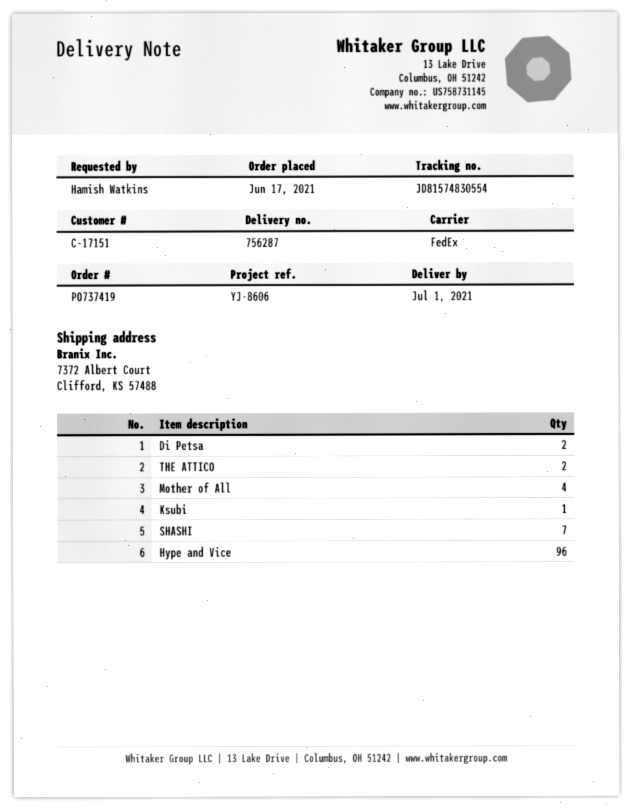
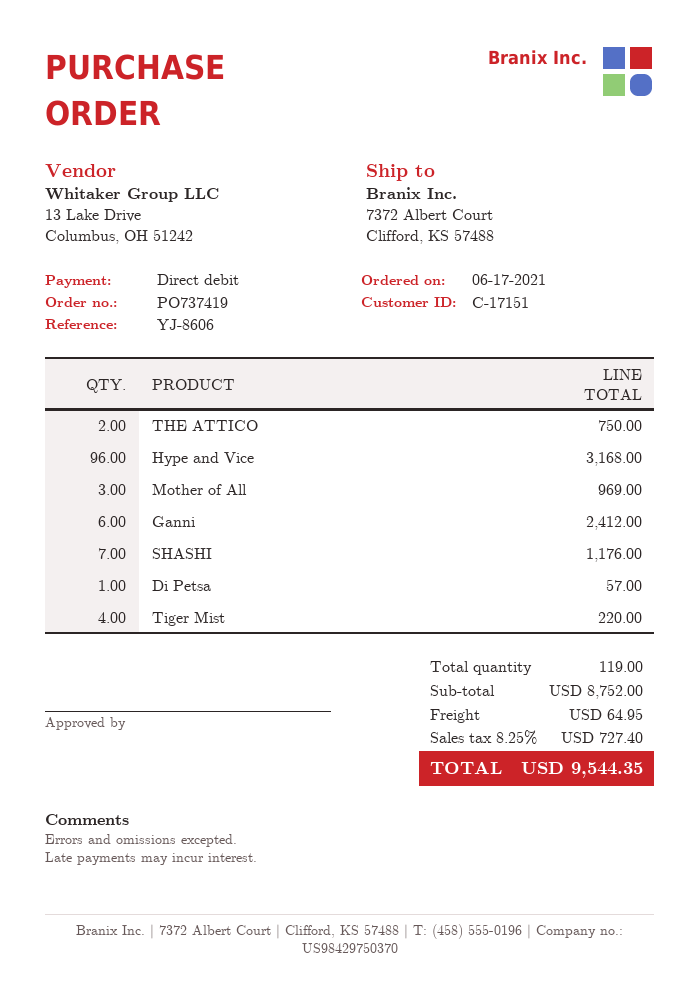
Di Petsa: 2 -> 1
Mother of All: 4 -> 3
Ksubi: 1 -> none
Ganni: none -> 6
Tiger Mist: none -> 4

